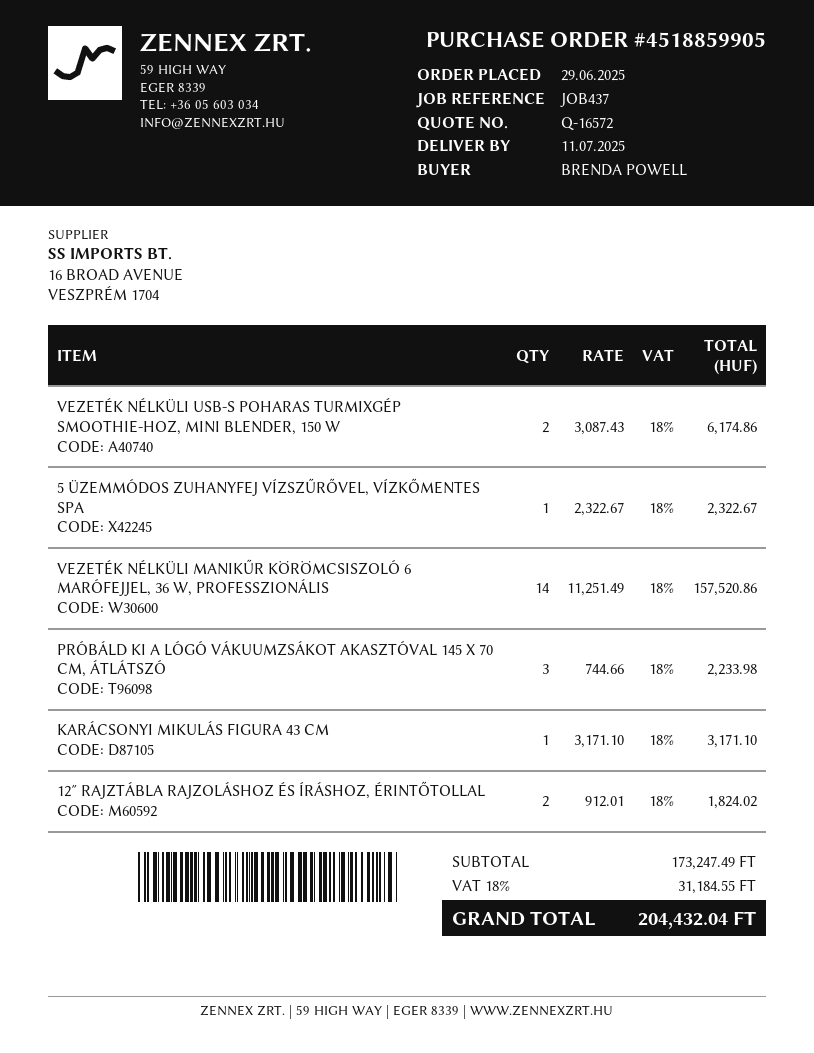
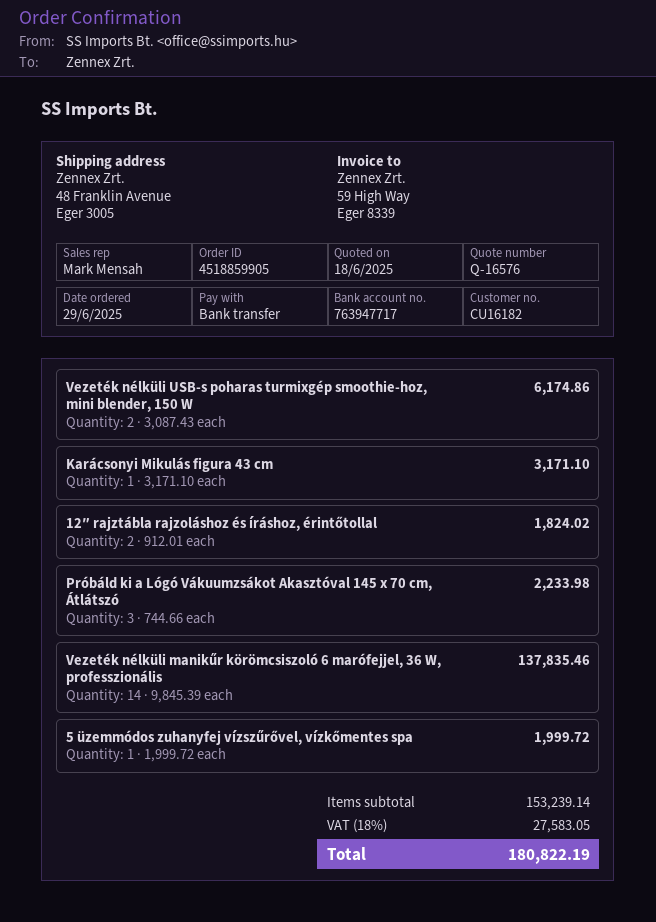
quote number: Q-16572 -> Q-16576
5 ÜZEMMÓDOS ZUHANYFEJ VÍZSZŰRŐVEL, VÍZKŐMENTES SPA: 1 x 2322.67 = 2322.67 -> 1 x 1999.72 = 1999.72
VEZETÉK NÉLKÜLI MANIKŰR KÖRÖMCSISZOLÓ 6 MARÓFEJJEL, 36 W, PROFESSZIONÁLIS: 14 x 11251.49 = 157520.86 -> 14 x 9845.39 = 137835.46
subtotal: 173247.49 -> 153239.14
tax: 18% = 31184.55 -> 18% = 27583.05
total: 204432.04 -> 180822.19

